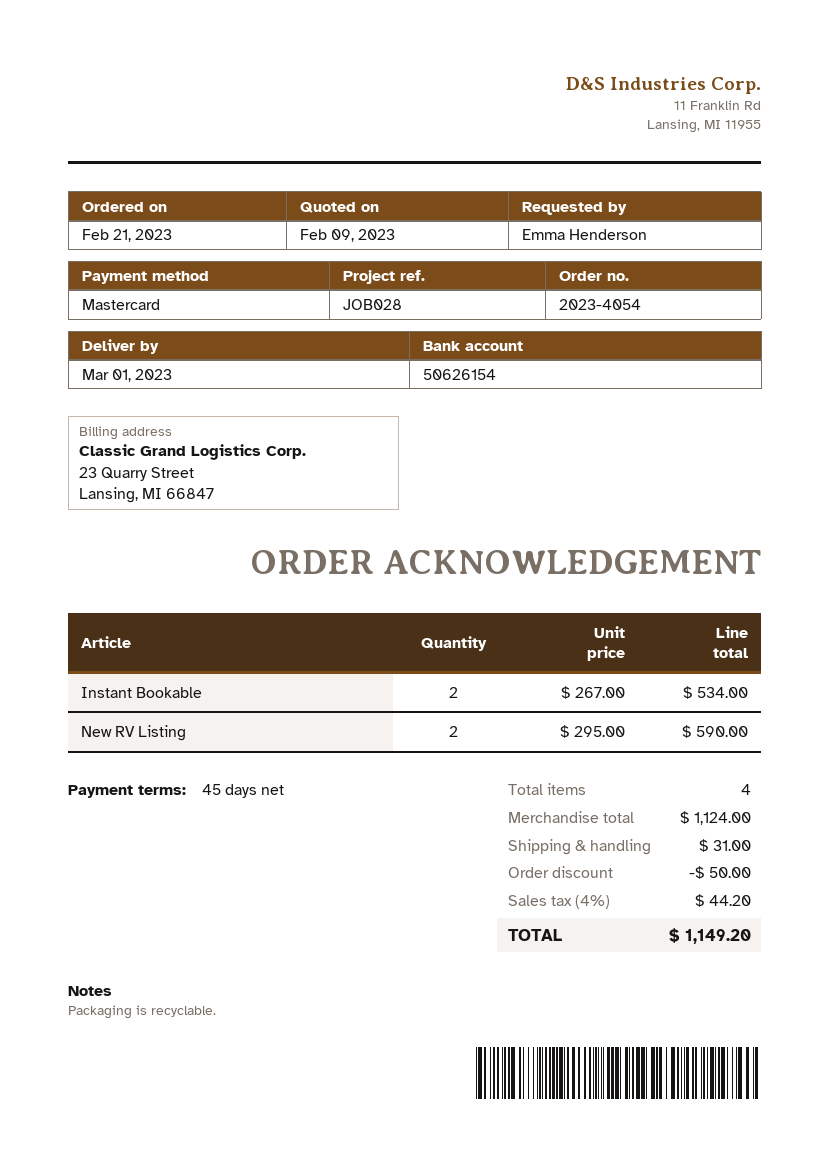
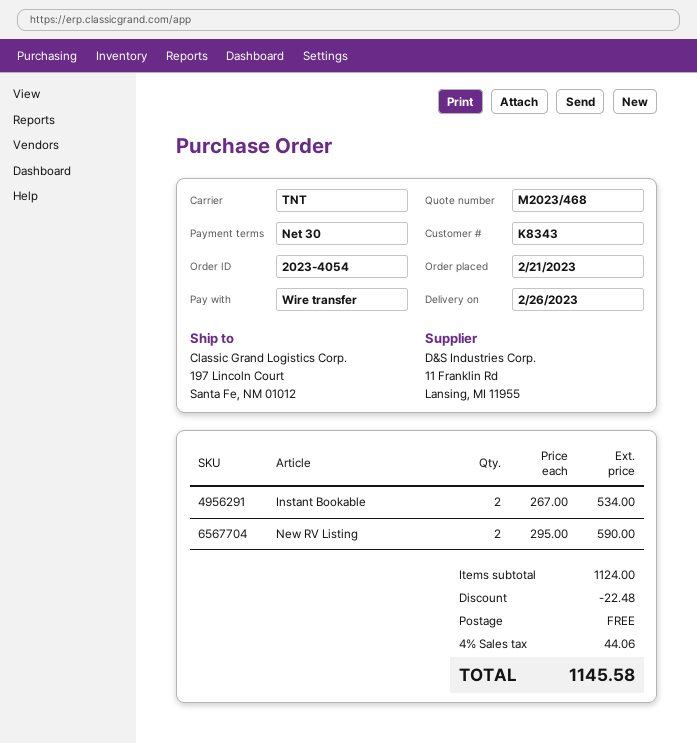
delivery date: 2023-03-01 -> 2023-02-26
payment terms: 45 days -> 30 days
payment method: Mastercard -> bank transfer
discount: 50.00 -> 22.48
shipping: 31.00 -> 0.00
tax: 4% = 44.20 -> 4% = 44.06
total: 1149.20 -> 1145.58

